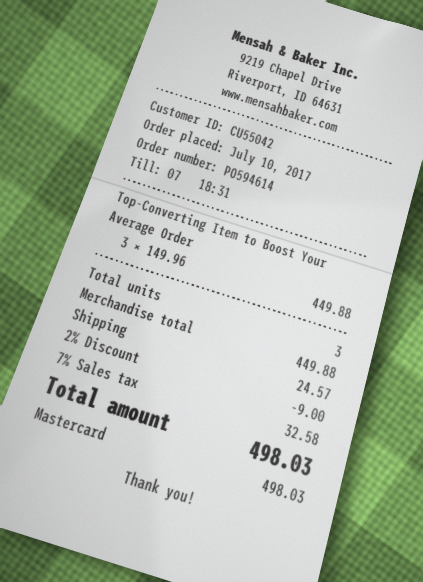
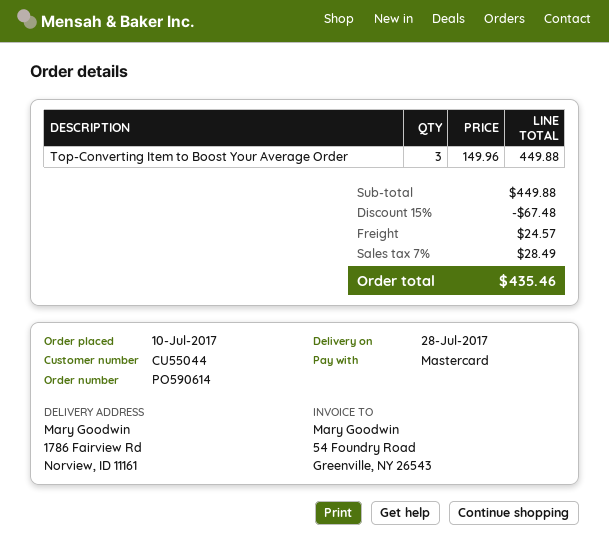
order number: PO594614 -> PO590614
customer number: CU55042 -> CU55044
discount: 2% = 9.00 -> 15% = 67.48
tax: 7% = 32.58 -> 7% = 28.49
total: 498.03 -> 435.46

